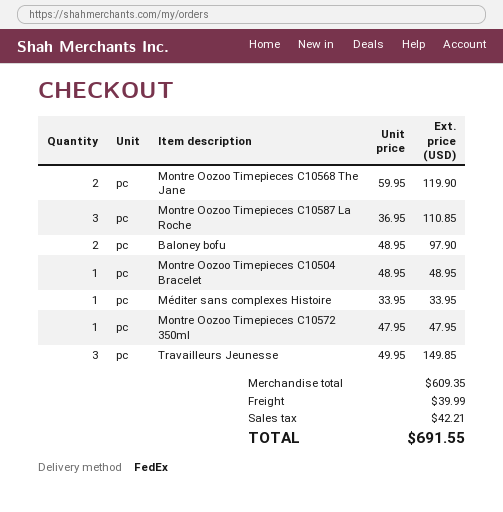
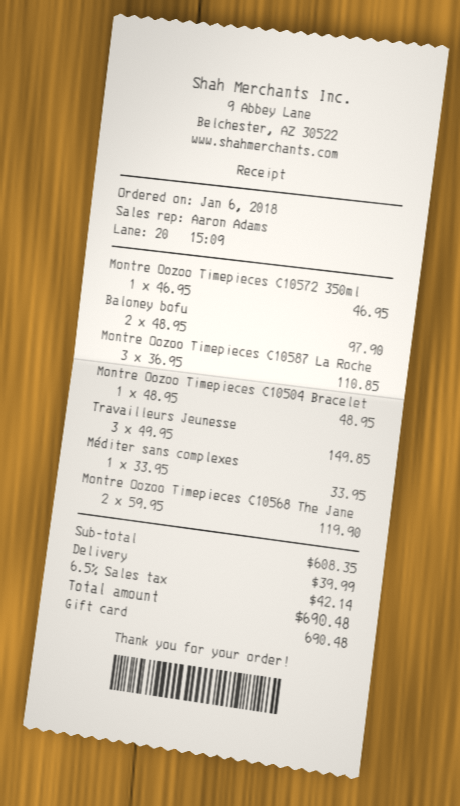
Montre Oozoo Timepieces C10572 350ml: 1 x 47.95 = 47.95 -> 1 x 46.95 = 46.95
subtotal: 609.35 -> 608.35
tax: 42.21 -> 42.14
total: 691.55 -> 690.48

